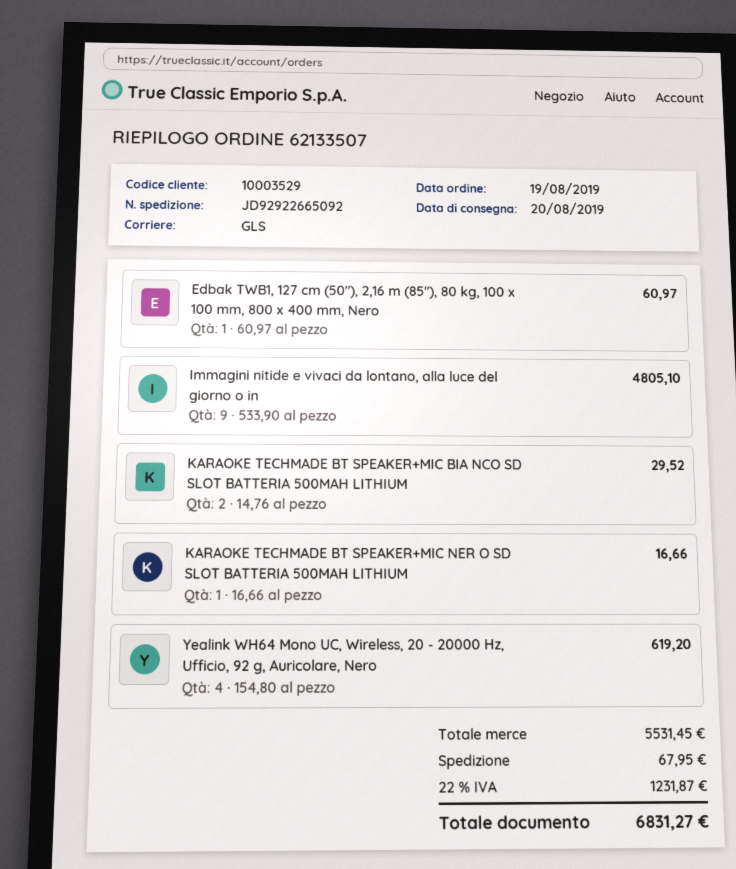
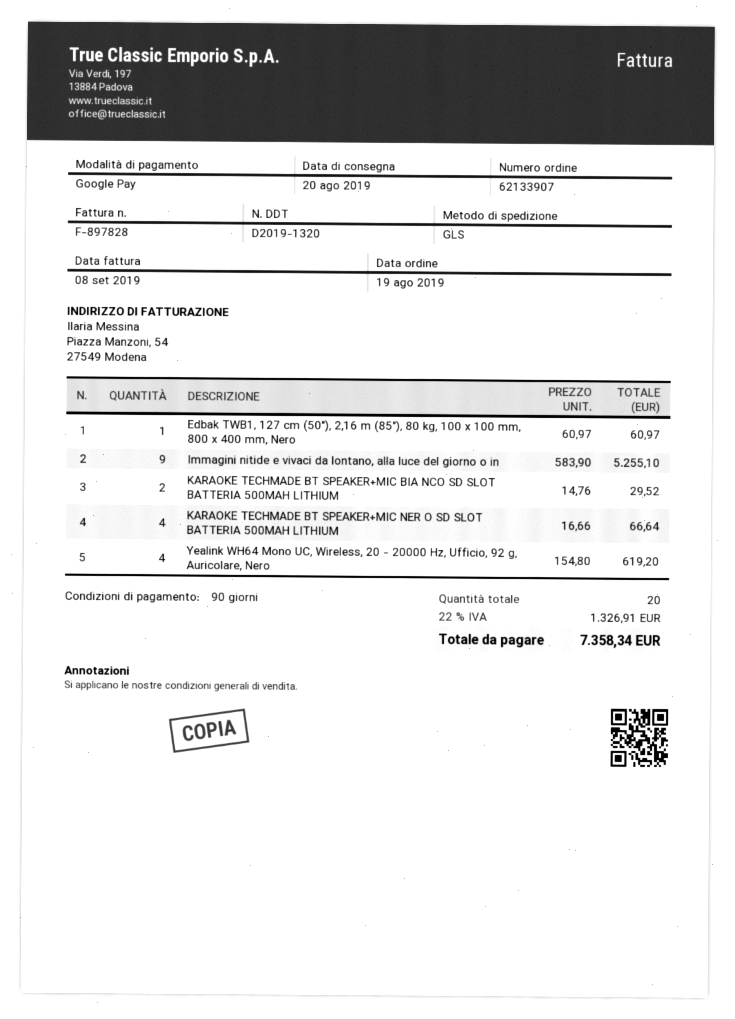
order number: 62133507 -> 62133907
Immagini nitide e vivaci da lontano, alla luce del giorno o in: 9 x 533.90 = 4805.10 -> 9 x 583.90 = 5255.10
KARAOKE TECHMADE BT SPEAKER+MIC NER O SD SLOT BATTERIA 500MAH LITHIUM: 1 x 16.66 = 16.66 -> 4 x 16.66 = 66.64
shipping: 67.95 -> none
tax: 22% = 1231.87 -> 22% = 1326.91
total: 6831.27 -> 7358.34

